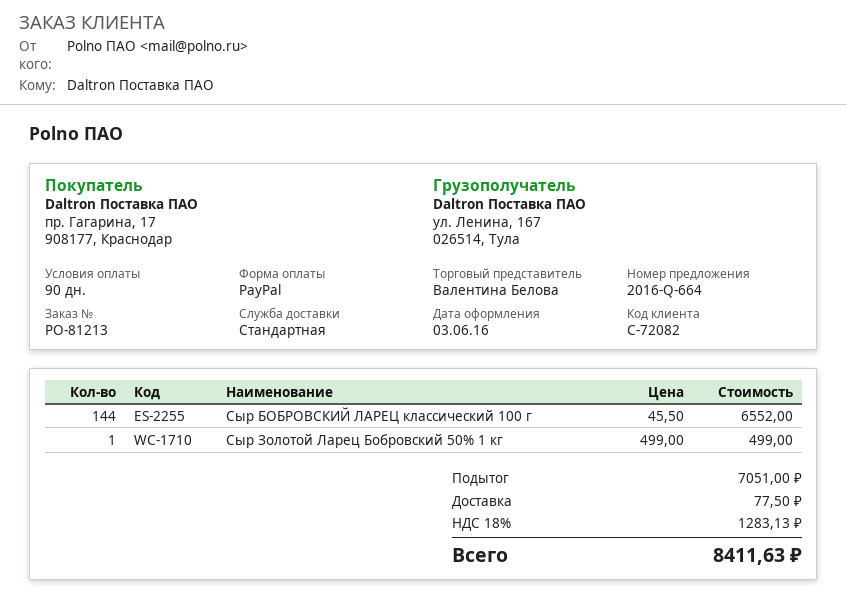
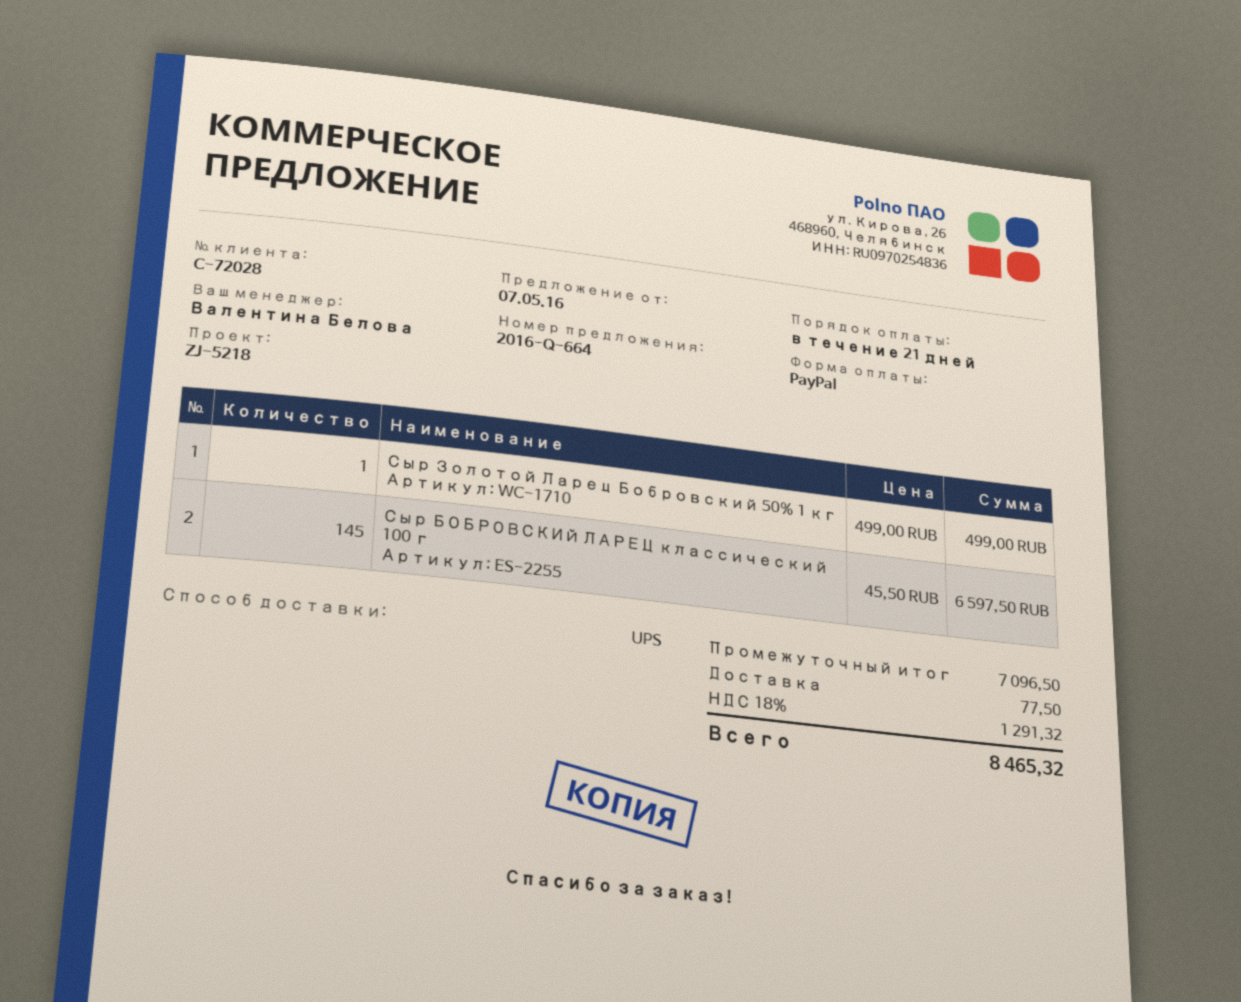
payment terms: 90 days -> 21 days
customer number: C-72082 -> C-72028
shipping method: standard -> UPS
Сыр БОБРОВСКИЙ ЛАРЕЦ классический 100 г: 144 x 45.50 = 6552.00 -> 145 x 45.50 = 6597.50
subtotal: 7051.00 -> 7096.50
tax: 18% = 1283.13 -> 18% = 1291.32
total: 8411.63 -> 8465.32

